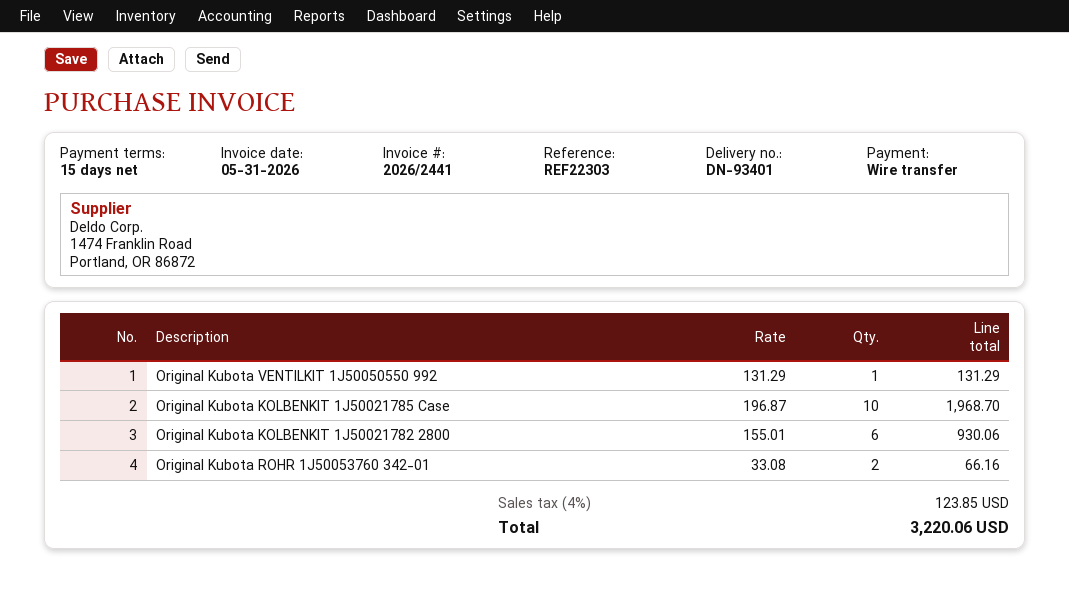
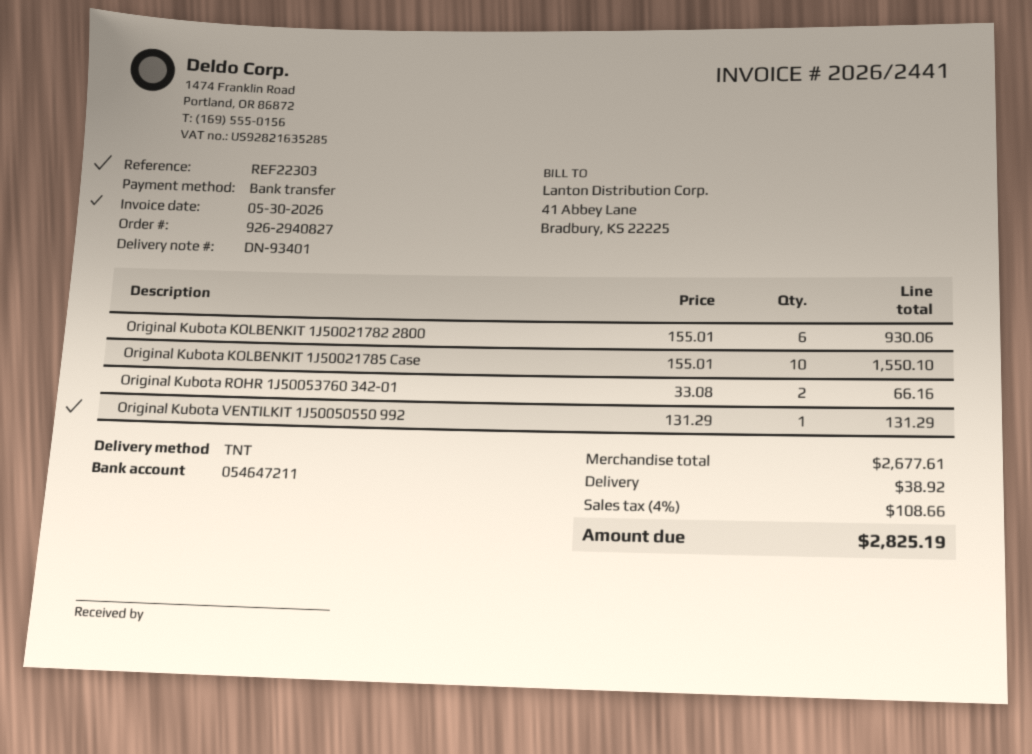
invoice date: 2026-05-31 -> 2026-05-30
Original Kubota KOLBENKIT 1J50021785 Case: 10 x 196.87 = 1968.70 -> 10 x 155.01 = 1550.10
shipping: none -> 38.92
tax: 4% = 123.85 -> 4% = 108.66
total: 3220.06 -> 2825.19

